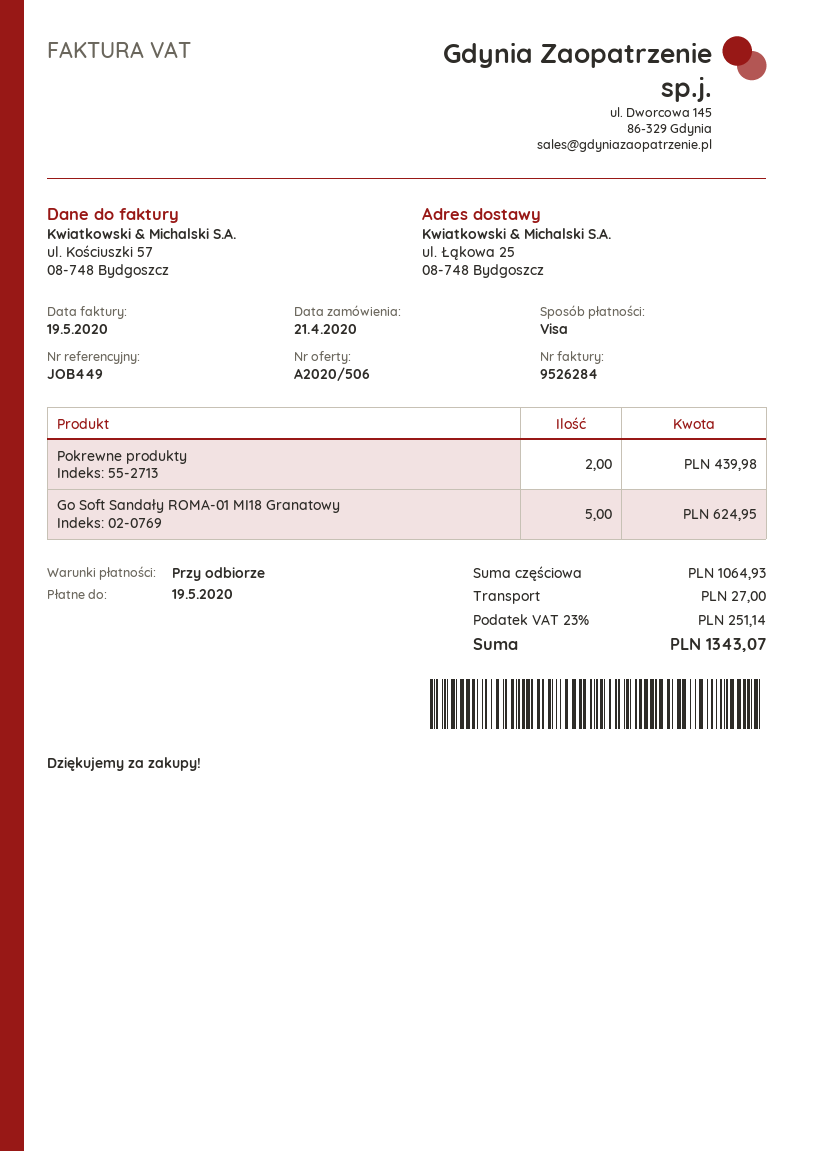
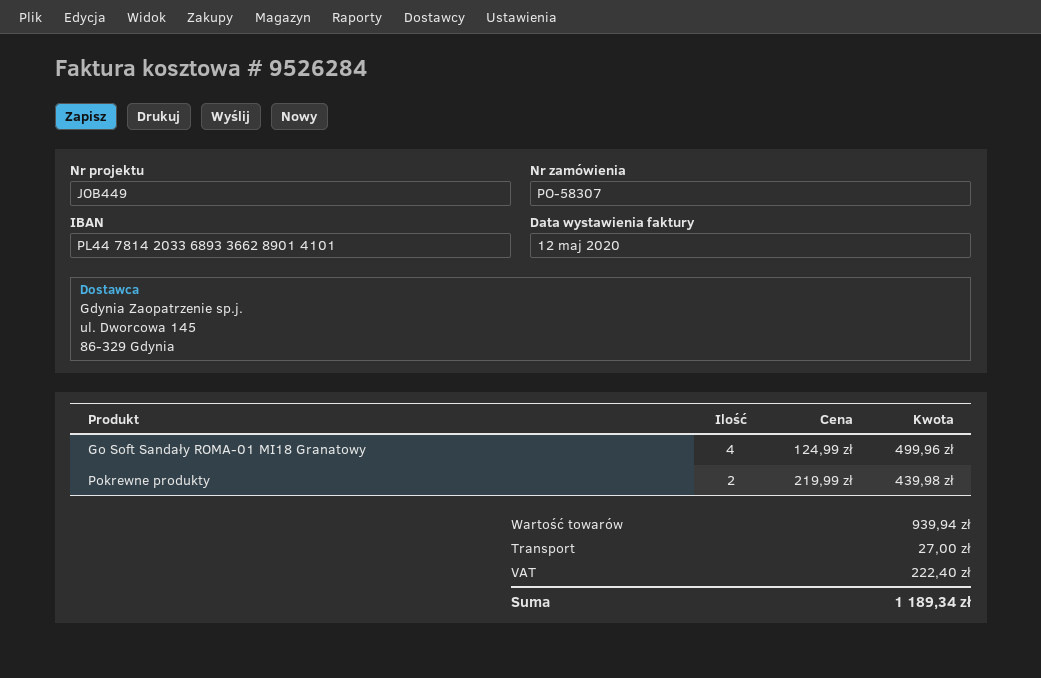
invoice date: 2020-05-19 -> 2020-05-12
Go Soft Sandały ROMA-01 MI18 Granatowy: 5 for 624.95 -> 4 for 499.96
subtotal: 1064.93 -> 939.94
tax: 251.14 -> 222.40
total: 1343.07 -> 1189.34

